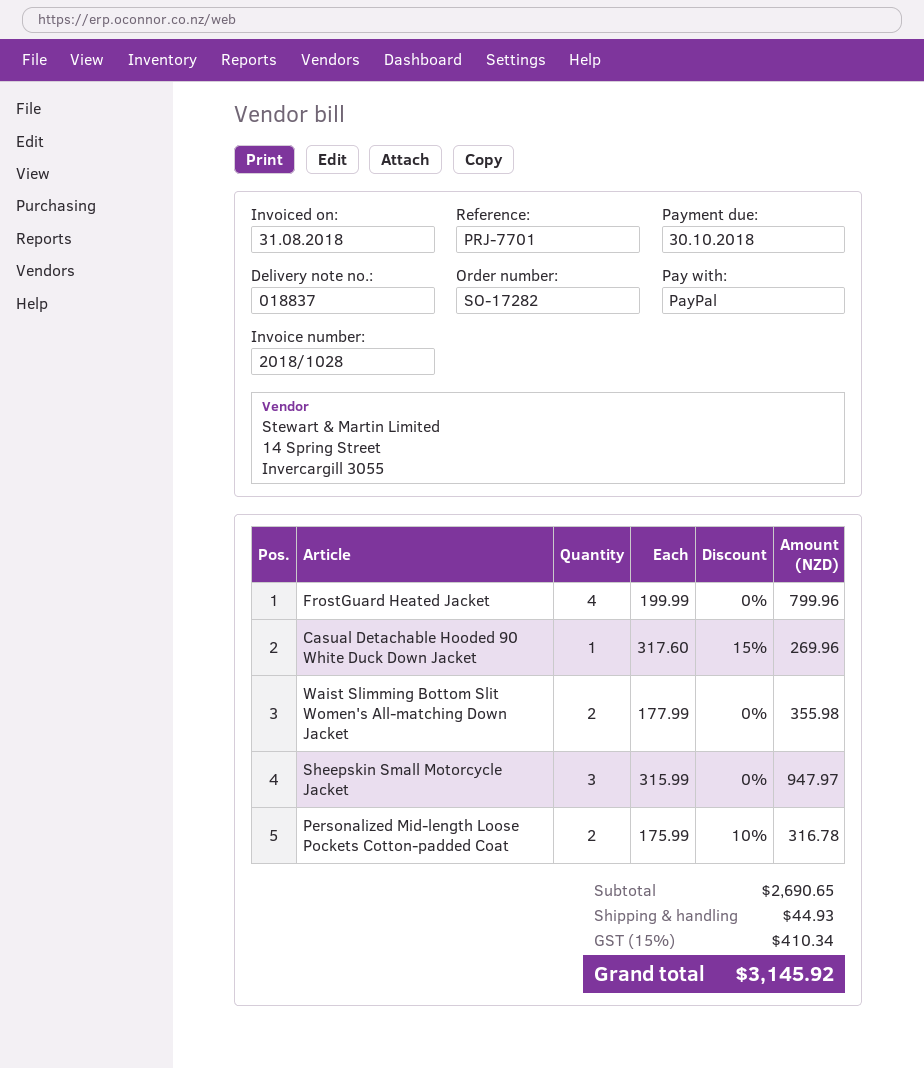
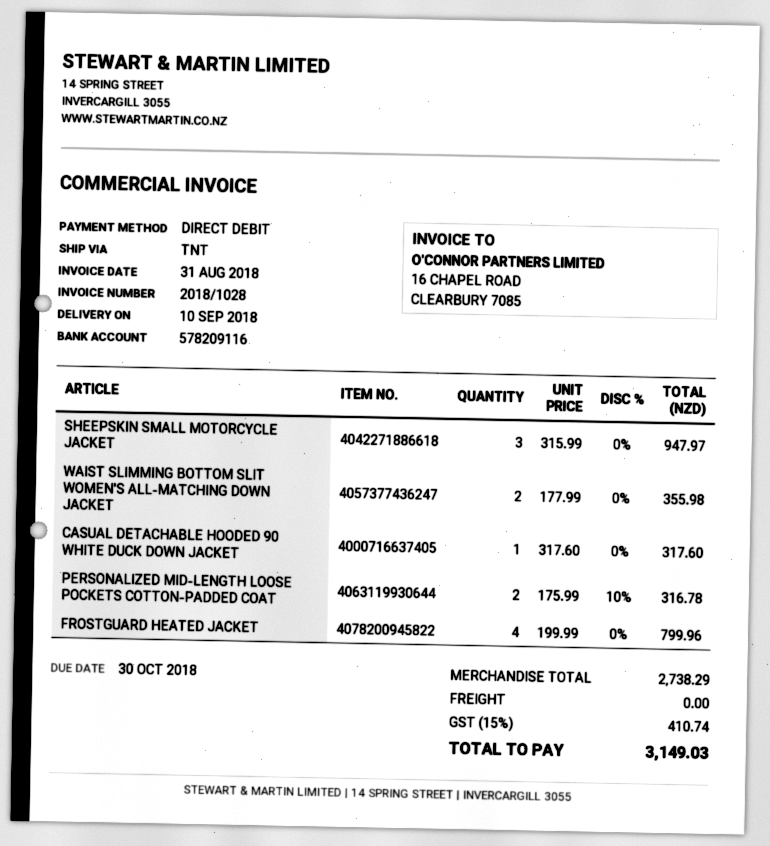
payment method: PayPal -> direct debit
Casual Detachable Hooded 90 White Duck Down Jacket: 1 x 317.60 - 15% = 269.96 -> 1 x 317.60 = 317.60
subtotal: 2690.65 -> 2738.29
shipping: 44.93 -> 0.00
tax: 15% = 410.34 -> 15% = 410.74
total: 3145.92 -> 3149.03

